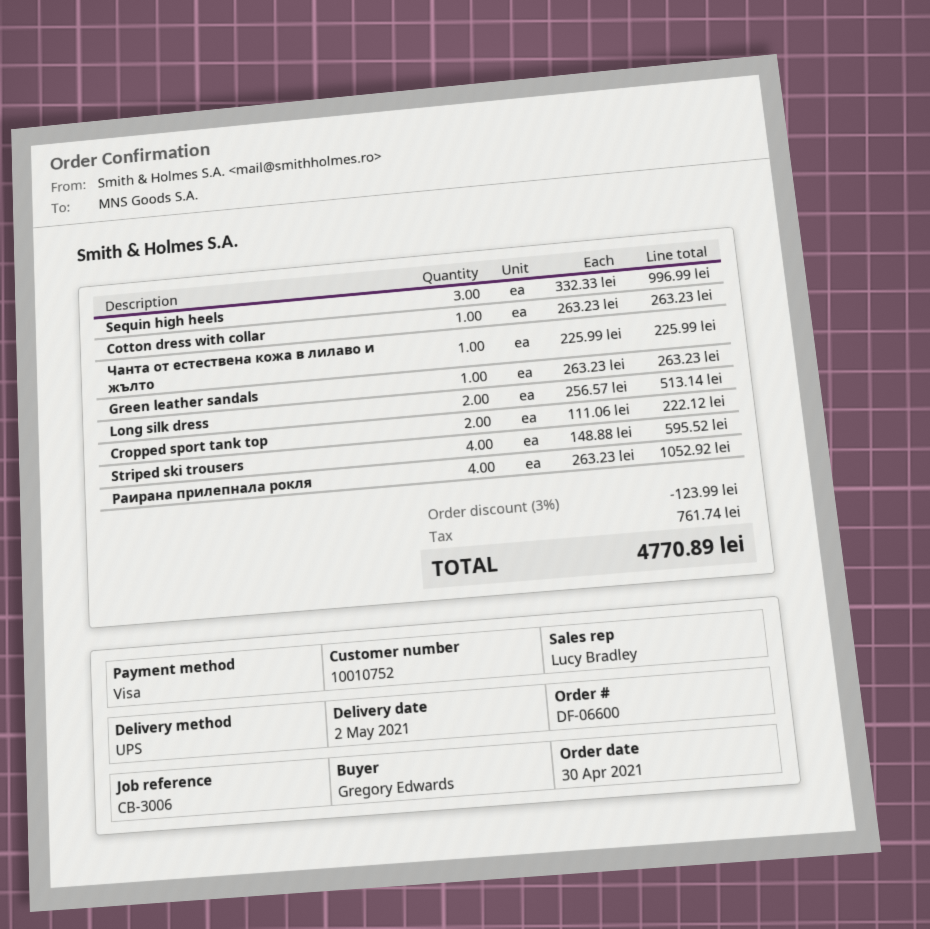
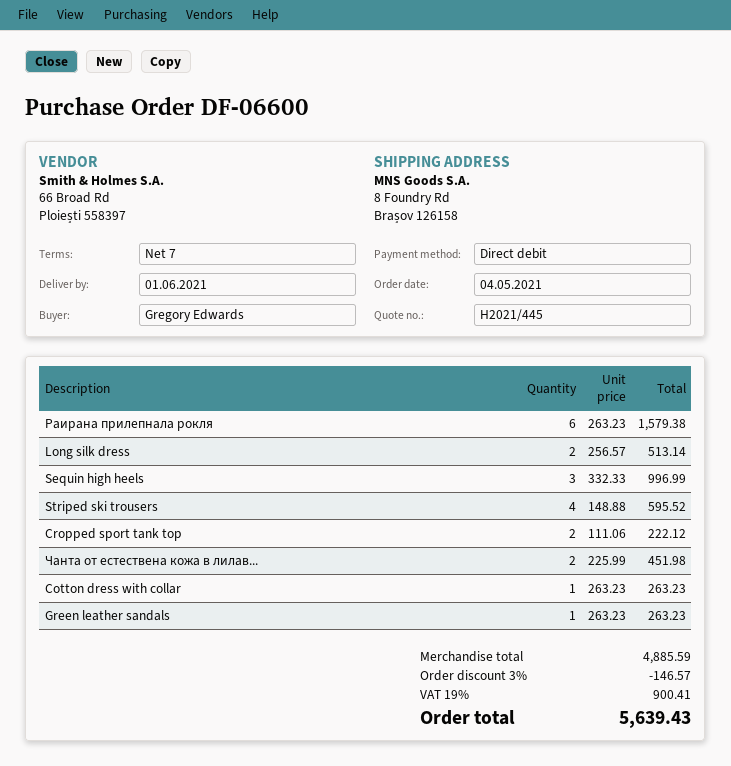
order date: 2021-04-30 -> 2021-05-04
delivery date: 2021-05-02 -> 2021-06-01
payment method: Visa -> direct debit
Чанта от естествена кожа в лилаво и жълто: 1 x 225.99 = 225.99 -> 2 x 225.99 = 451.98
Раирана прилепнала рокля: 4 x 263.23 = 1052.92 -> 6 x 263.23 = 1579.38
discount: 3% = 123.99 -> 3% = 146.57
tax: 761.74 -> 900.41
total: 4770.89 -> 5639.43

